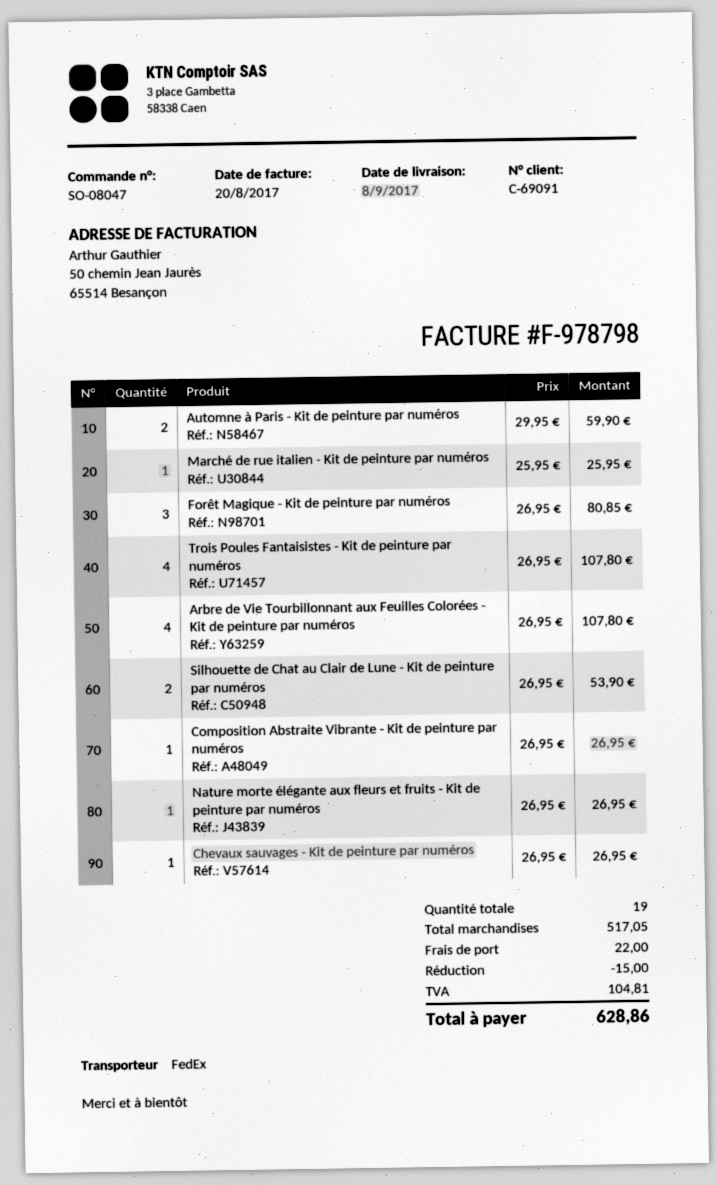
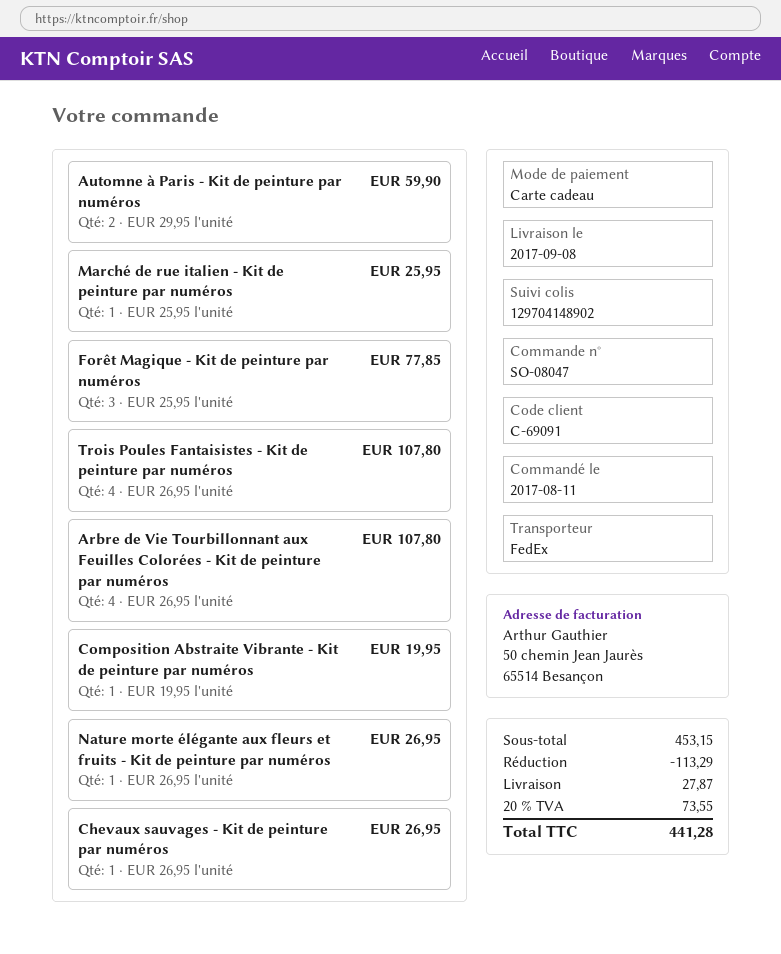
Forêt Magique - Kit de peinture par numéros: 3 x 26.95 = 80.85 -> 3 x 25.95 = 77.85
Silhouette de Chat au Clair de Lune - Kit de peinture par numéros: 2 x 26.95 = 53.90 -> none
Composition Abstraite Vibrante - Kit de peinture par numéros: 1 x 26.95 = 26.95 -> 1 x 19.95 = 19.95
subtotal: 517.05 -> 453.15
discount: 15.00 -> 113.29
shipping: 22.00 -> 27.87
tax: 104.81 -> 73.55
total: 628.86 -> 441.28

